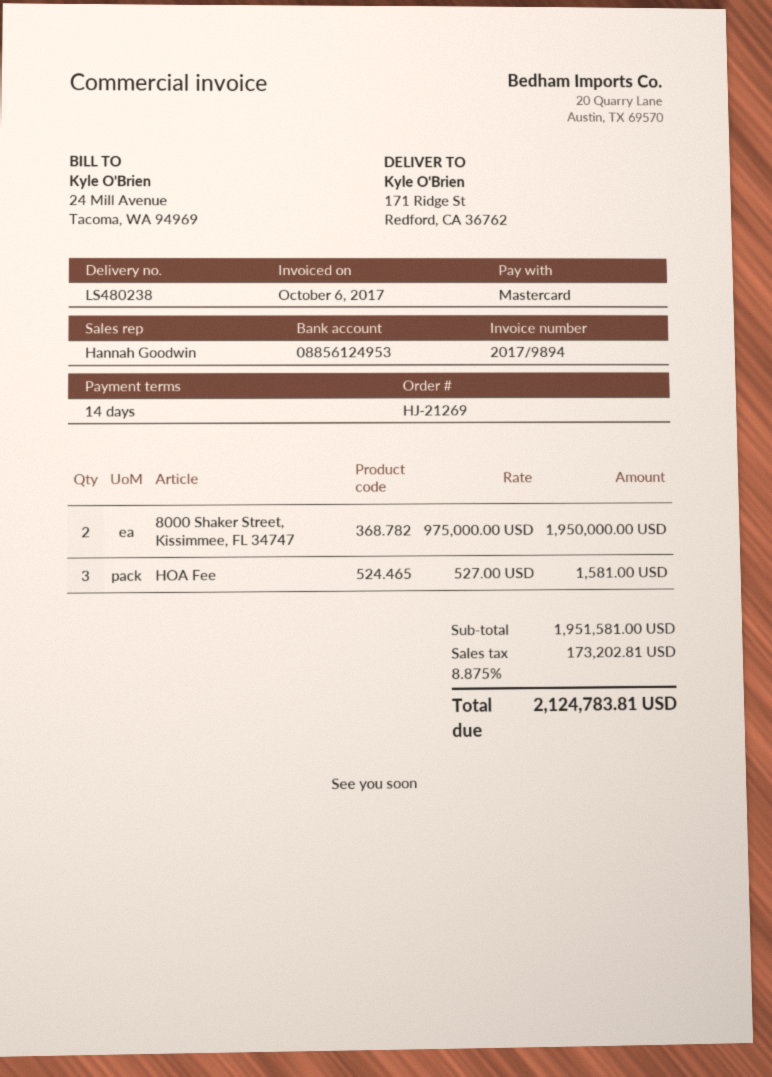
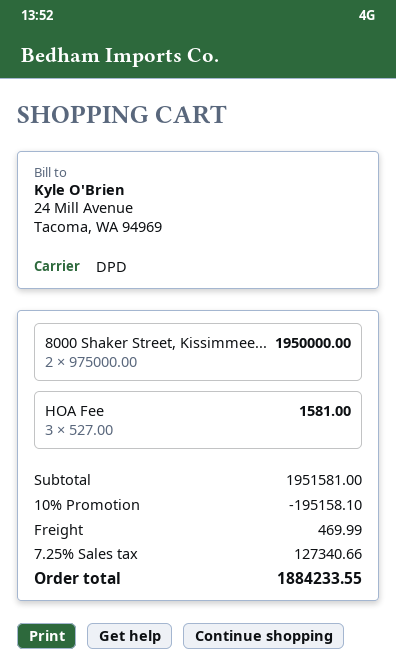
discount: none -> 10% = 195158.10
shipping: none -> 469.99
tax: 8.875% = 173202.81 -> 7.25% = 127340.66
total: 2124783.81 -> 1884233.55

